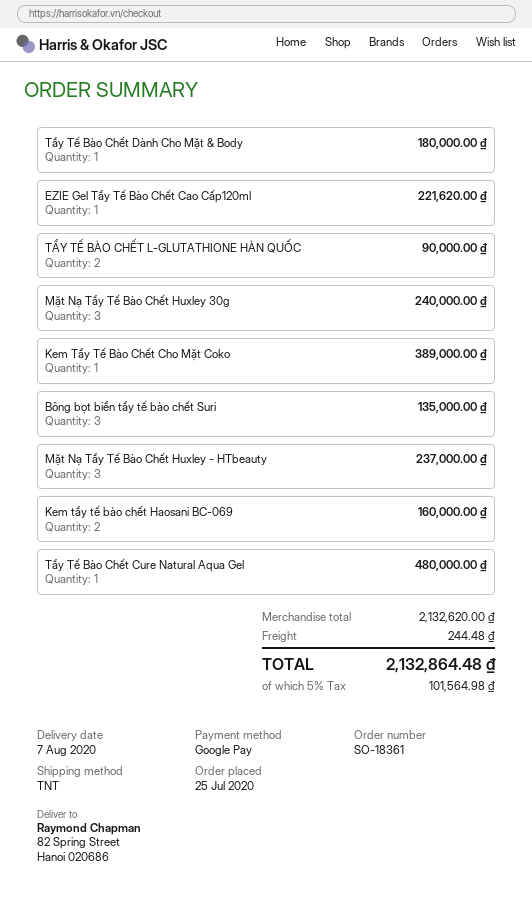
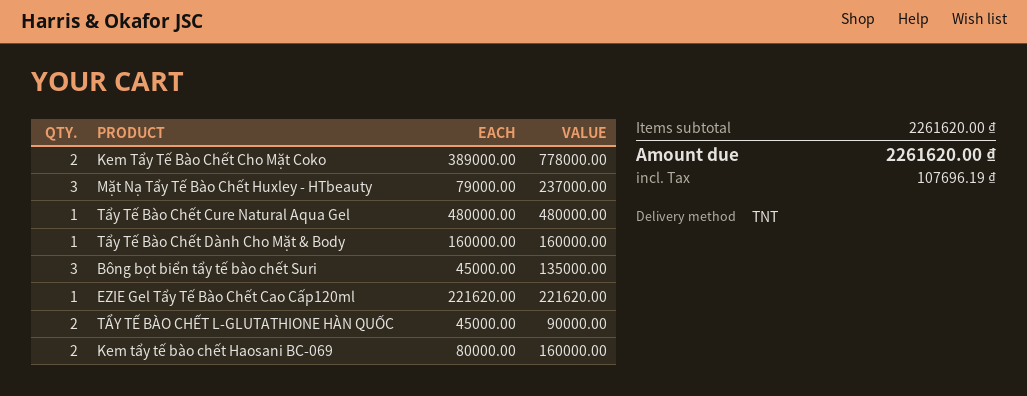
Tẩy Tế Bào Chết Dành Cho Mặt & Body: 1 for 180000.00 -> 1 for 160000.00
Mặt Nạ Tẩy Tế Bào Chết Huxley 30g: 3 for 240000.00 -> none
Kem Tẩy Tế Bào Chết Cho Mặt Coko: 1 for 389000.00 -> 2 for 778000.00
subtotal: 2132620.00 -> 2261620.00
shipping: 244.48 -> none
tax: 101564.98 -> 107696.19
total: 2132864.48 -> 2261620.00

